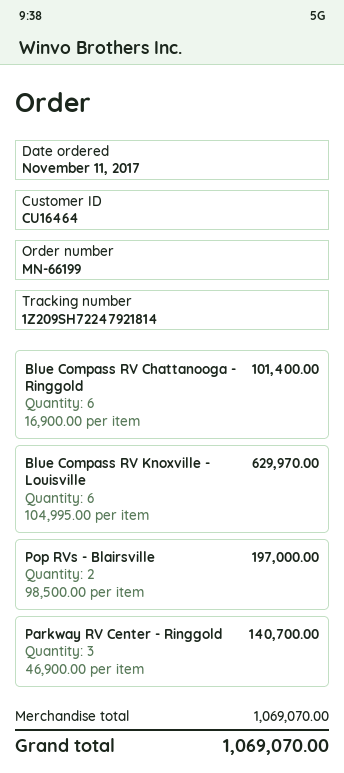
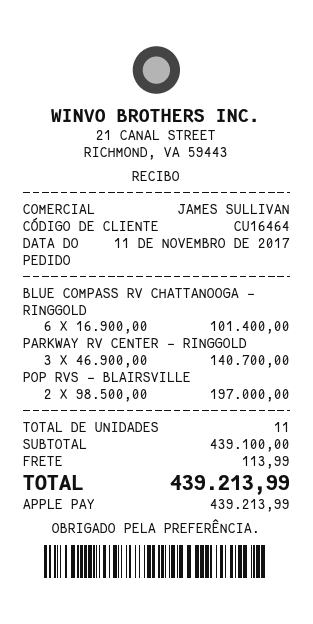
Blue Compass RV Knoxville - Louisville: 6 x 104995.00 = 629970.00 -> none
subtotal: 1069070.00 -> 439100.00
shipping: none -> 113.99
total: 1069070.00 -> 439213.99

